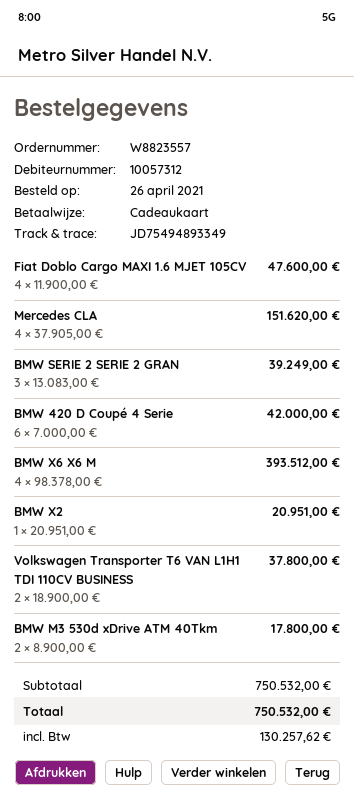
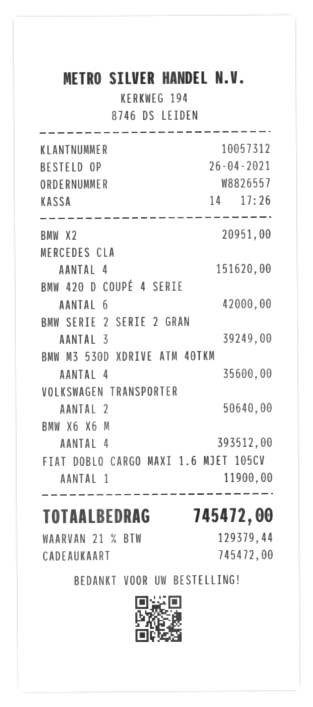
order number: W8823557 -> W8826557
Fiat Doblo Cargo MAXI 1.6 MJET 105CV: 4 for 47600.00 -> 1 for 11900.00
Volkswagen Transporter T6 VAN L1H1 TDI 110CV BUSINESS: 2 for 37800.00 -> none
BMW M3 530d xDrive ATM 40Tkm: 2 for 17800.00 -> 4 for 35600.00
VOLKSWAGEN TRANSPORTER: none -> 2 for 50640.00
tax: 130257.62 -> 129379.44
total: 750532.00 -> 745472.00

